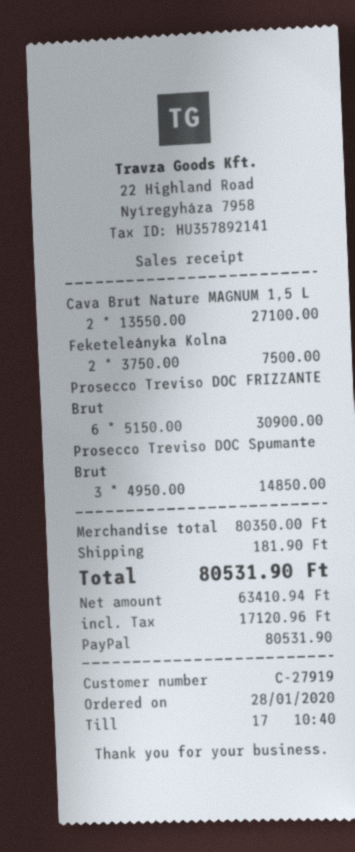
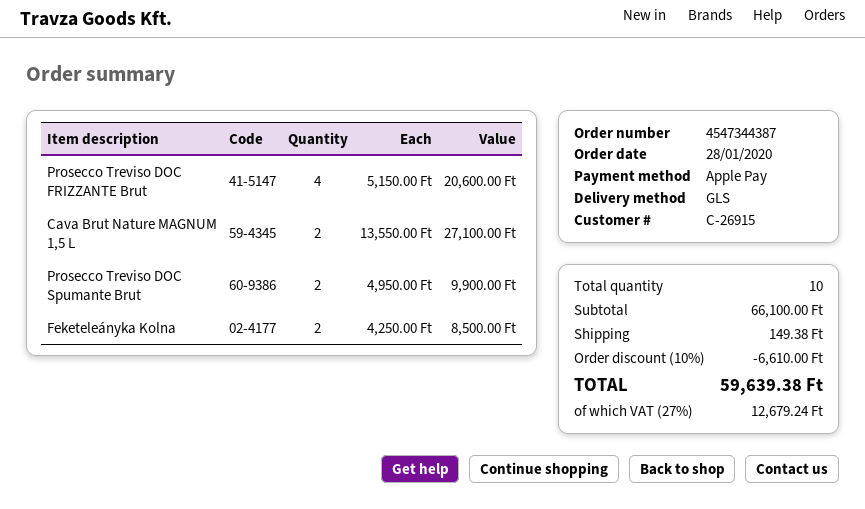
customer number: C-27919 -> C-26915
payment method: PayPal -> Apple Pay
Feketeleányka Kolna: 2 x 3750.00 = 7500.00 -> 2 x 4250.00 = 8500.00
Prosecco Treviso DOC FRIZZANTE Brut: 6 x 5150.00 = 30900.00 -> 4 x 5150.00 = 20600.00
Prosecco Treviso DOC Spumante Brut: 3 x 4950.00 = 14850.00 -> 2 x 4950.00 = 9900.00
subtotal: 80350.00 -> 66100.00
discount: none -> 10% = 6610.00
shipping: 181.90 -> 149.38
tax: 17120.96 -> 12679.24
total: 80531.90 -> 59639.38

